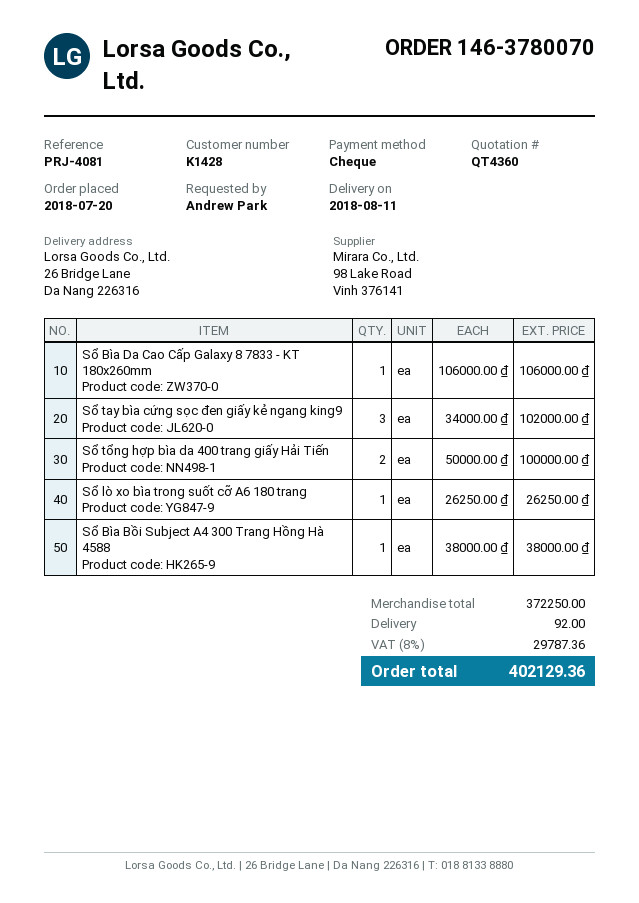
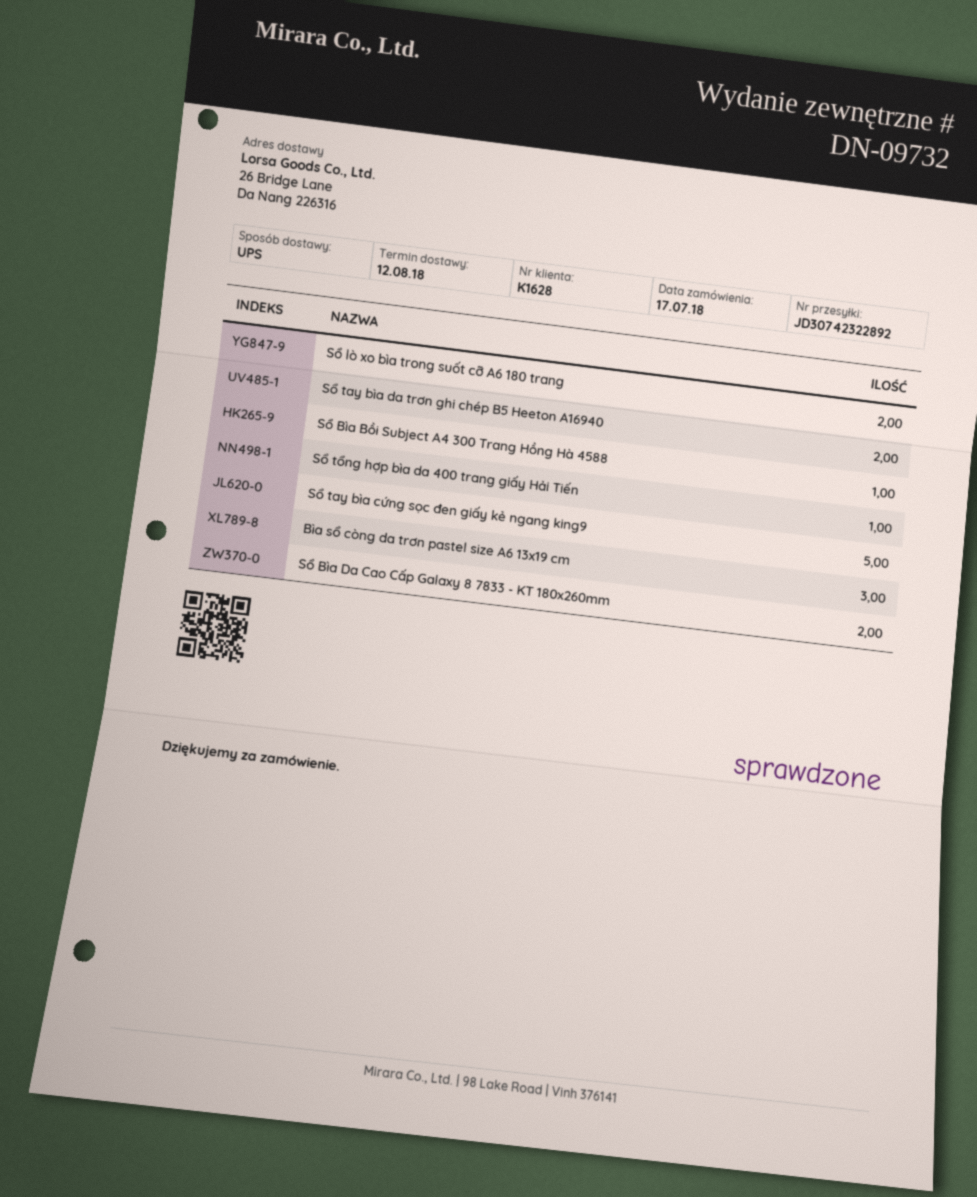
order date: 2018-07-20 -> 2018-07-17
delivery date: 2018-08-11 -> 2018-08-12
customer number: K1428 -> K1628
Sổ Bìa Da Cao Cấp Galaxy 8 7833 - KT 180x260mm: 1 -> 2
Sổ tay bìa cứng sọc đen giấy kẻ ngang king9: 3 -> 5
Sổ tổng hợp bìa da 400 trang giấy Hải Tiến: 2 -> 1
Sổ lò xo bìa trong suốt cỡ A6 180 trang: 1 -> 2
Sổ tay bìa da trơn ghi chép B5 Heeton A16940: none -> 2
Bìa sổ còng da trơn pastel size A6 13x19 cm: none -> 3

